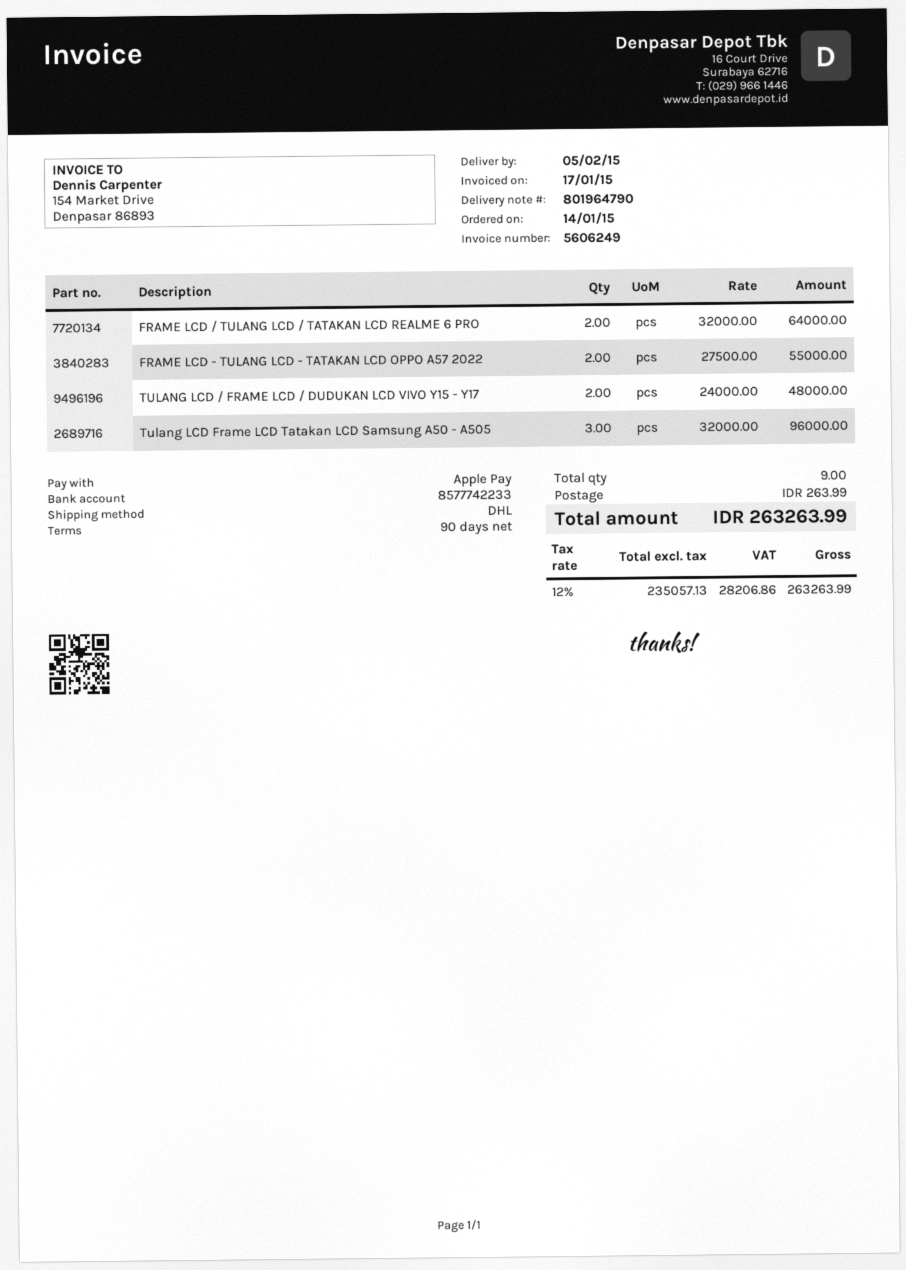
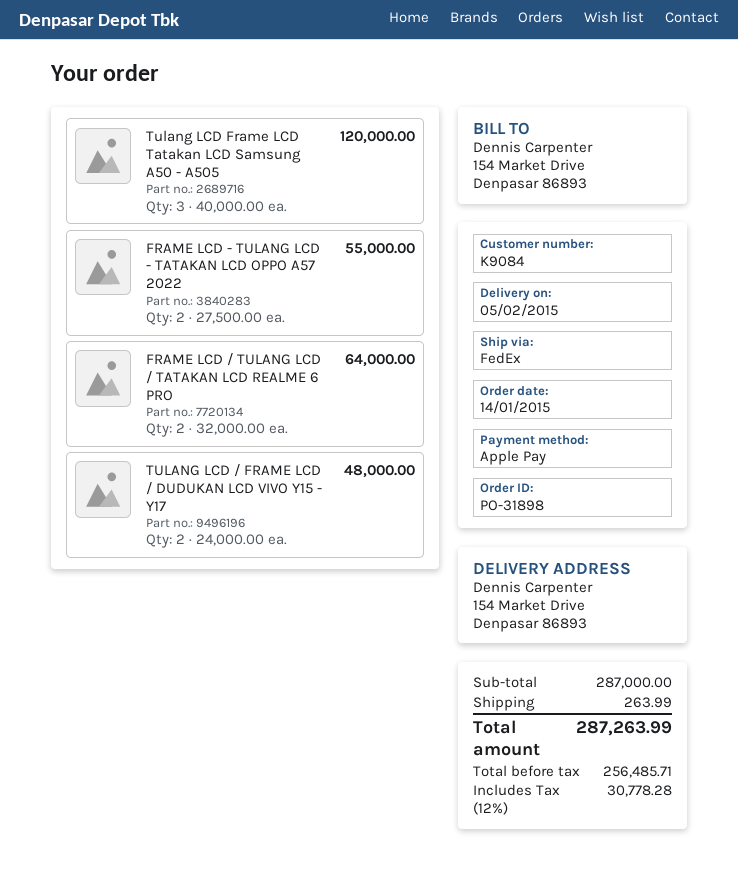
shipping method: DHL -> FedEx
Tulang LCD Frame LCD Tatakan LCD Samsung A50 - A505: 3 x 32000.00 = 96000.00 -> 3 x 40000.00 = 120000.00
net: 235057.13 -> 256485.71
tax: 12% = 28206.86 -> 12% = 30778.28
total: 263263.99 -> 287263.99

